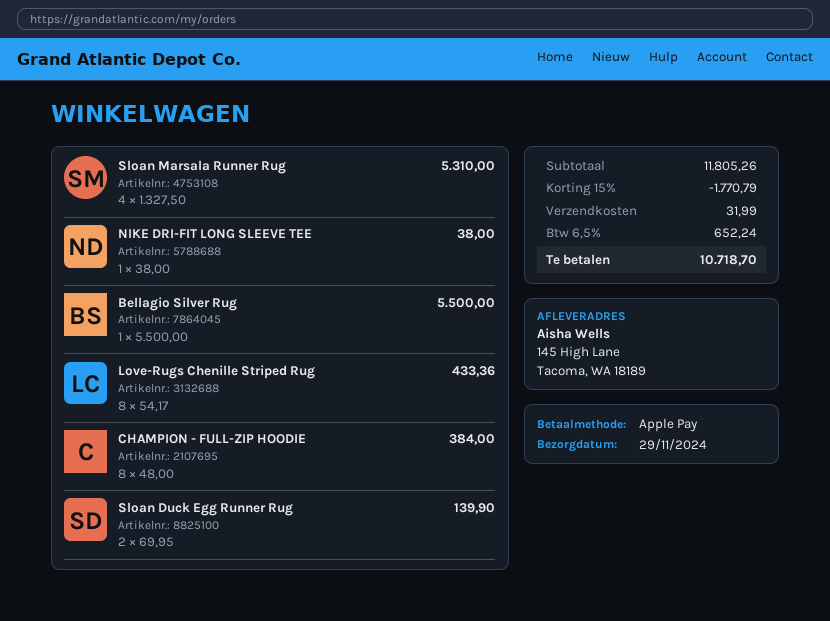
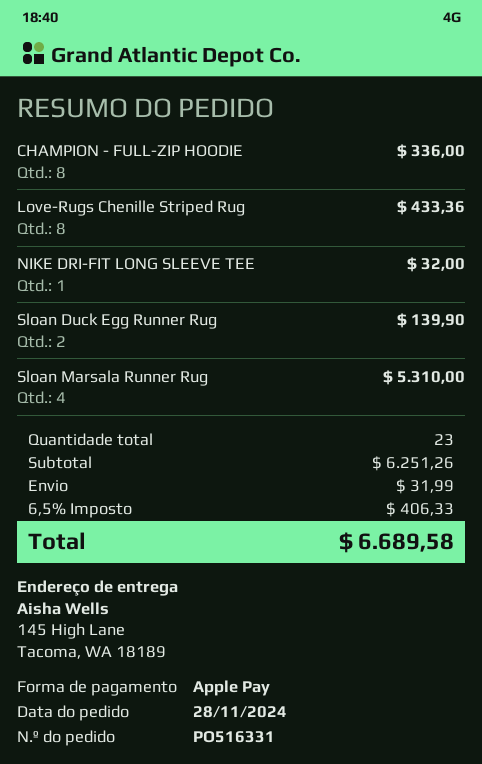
NIKE DRI-FIT LONG SLEEVE TEE: 1 for 38.00 -> 1 for 32.00
Bellagio Silver Rug: 1 for 5500.00 -> none
CHAMPION - FULL-ZIP HOODIE: 8 for 384.00 -> 8 for 336.00
subtotal: 11805.26 -> 6251.26
discount: 15% = 1770.79 -> none
tax: 6.5% = 652.24 -> 6.5% = 406.33
total: 10718.70 -> 6689.58

